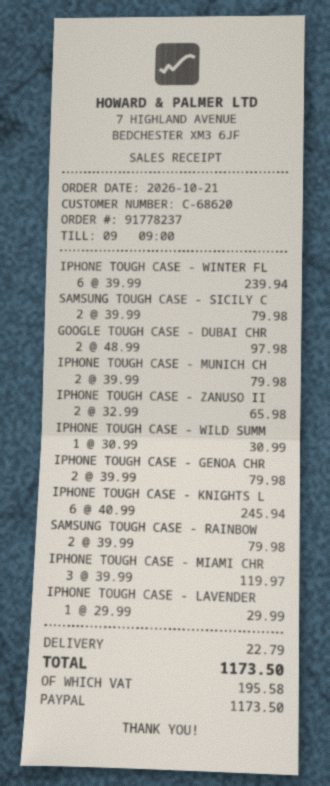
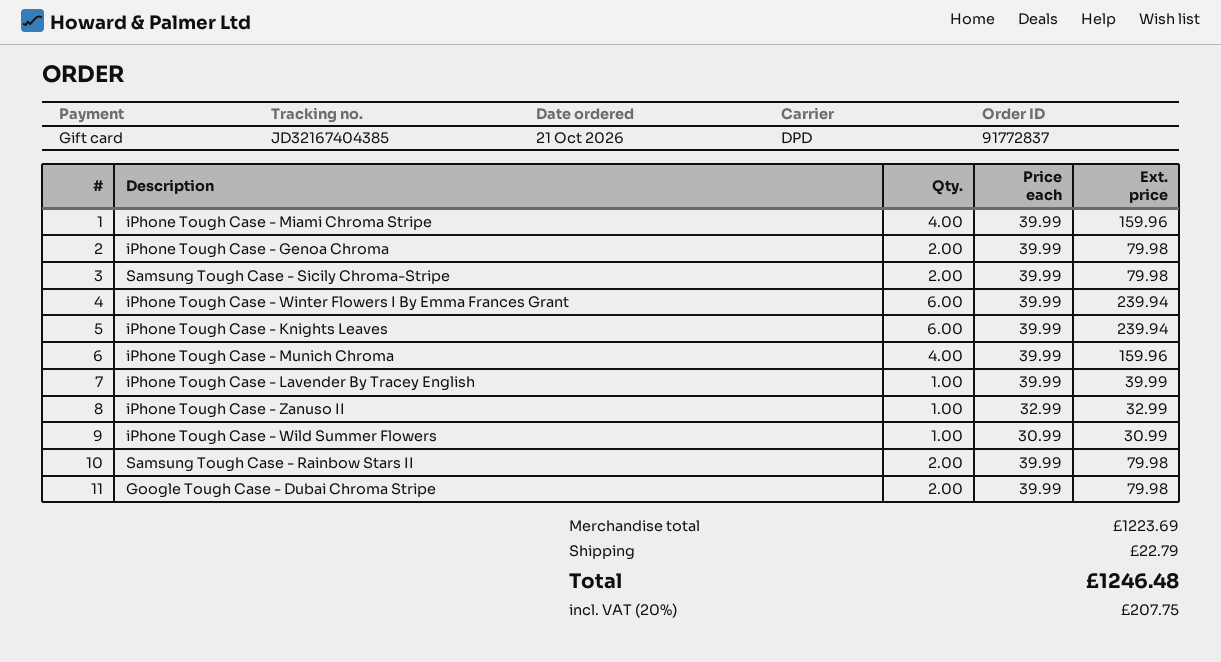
order number: 91778237 -> 91772837
payment method: PayPal -> gift card
GOOGLE TOUGH CASE - DUBAI CHR: 2 x 48.99 = 97.98 -> 2 x 39.99 = 79.98
IPHONE TOUGH CASE - MUNICH CH: 2 x 39.99 = 79.98 -> 4 x 39.99 = 159.96
IPHONE TOUGH CASE - ZANUSO II: 2 x 32.99 = 65.98 -> 1 x 32.99 = 32.99
IPHONE TOUGH CASE - KNIGHTS L: 6 x 40.99 = 245.94 -> 6 x 39.99 = 239.94
IPHONE TOUGH CASE - MIAMI CHR: 3 x 39.99 = 119.97 -> 4 x 39.99 = 159.96
IPHONE TOUGH CASE - LAVENDER: 1 x 29.99 = 29.99 -> 1 x 39.99 = 39.99
tax: 195.58 -> 207.75
total: 1173.50 -> 1246.48

